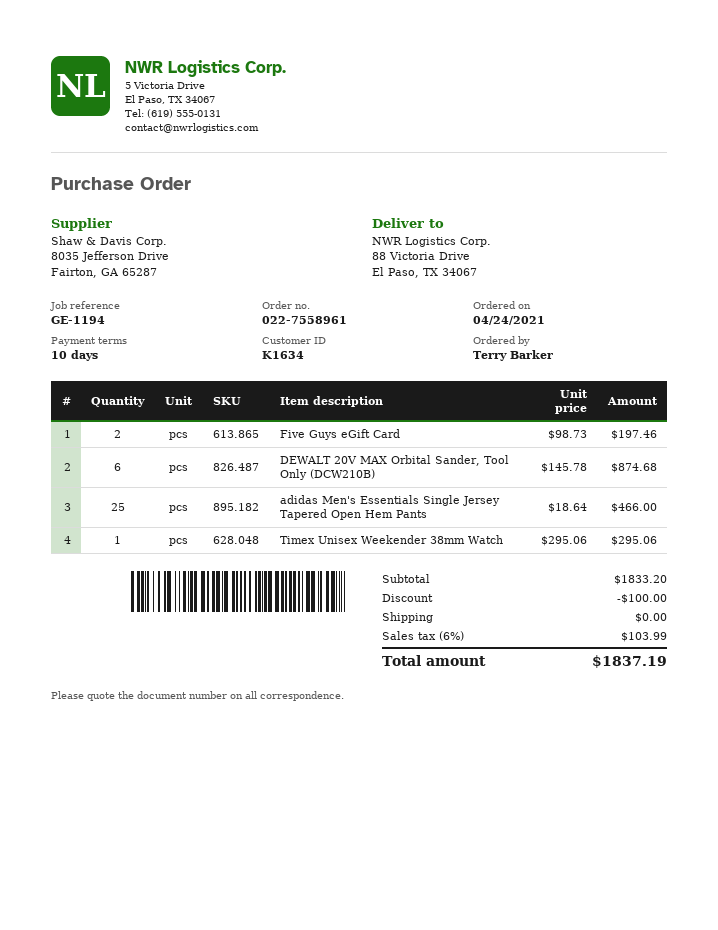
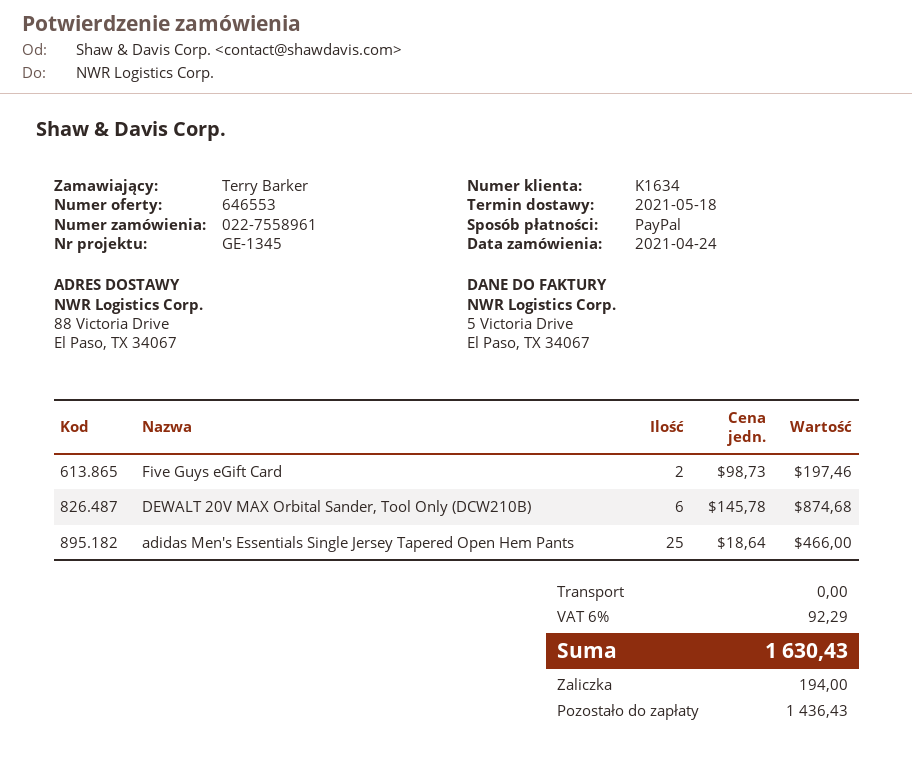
reference: GE-1194 -> GE-1345
Timex Unisex Weekender 38mm Watch: 1 x 295.06 = 295.06 -> none
discount: 100.00 -> none
tax: 6% = 103.99 -> 6% = 92.29
total: 1837.19 -> 1630.43

